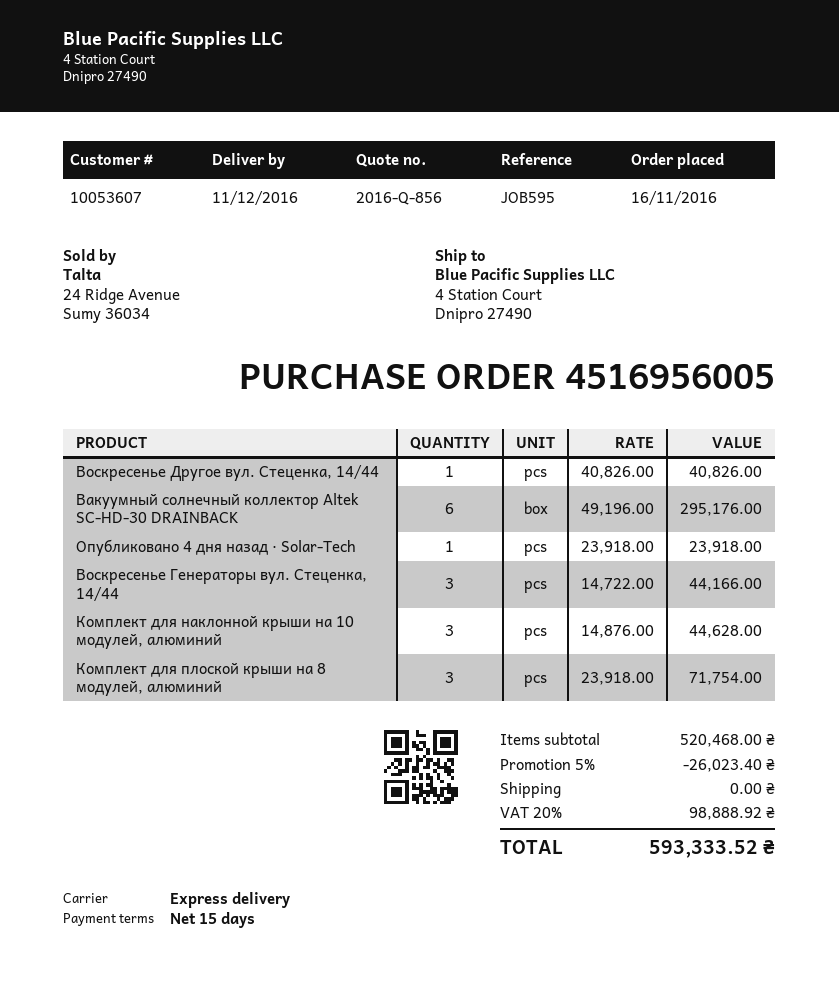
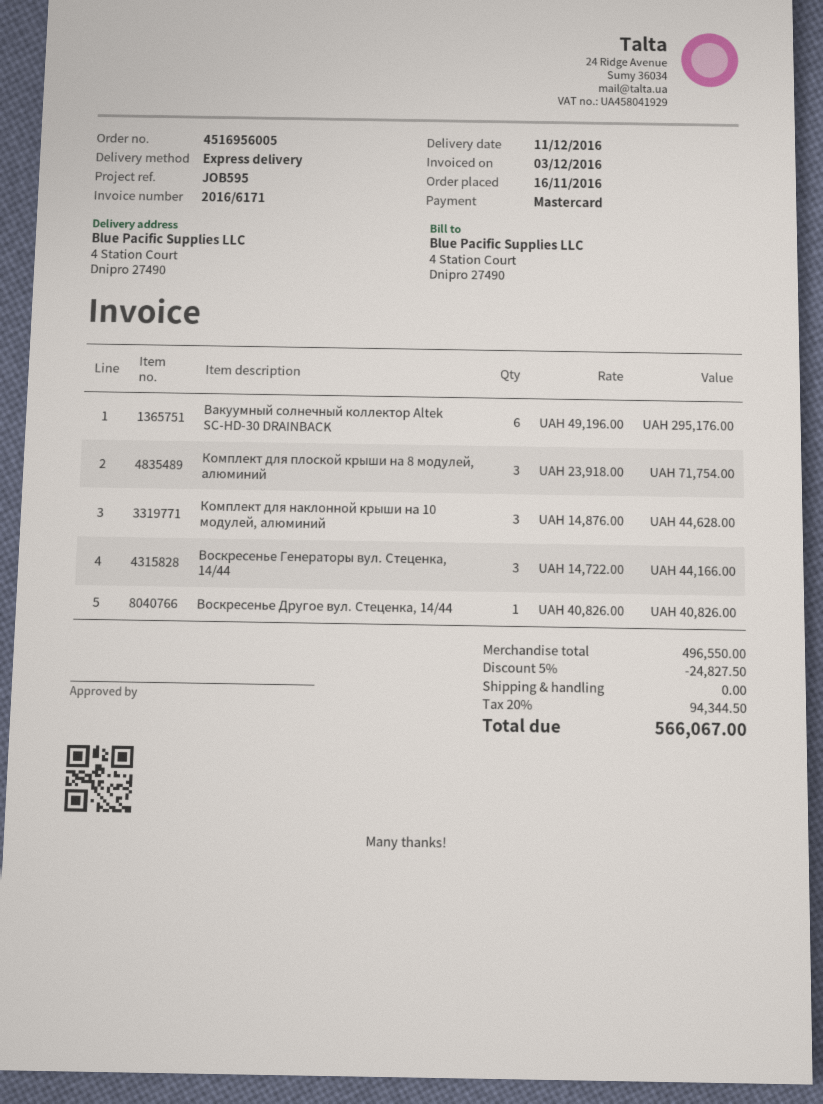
Опубликовано 4 дня назад · Solar-Tech: 1 x 23918.00 = 23918.00 -> none
subtotal: 520468.00 -> 496550.00
discount: 5% = 26023.40 -> 5% = 24827.50
tax: 20% = 98888.92 -> 20% = 94344.50
total: 593333.52 -> 566067.00

